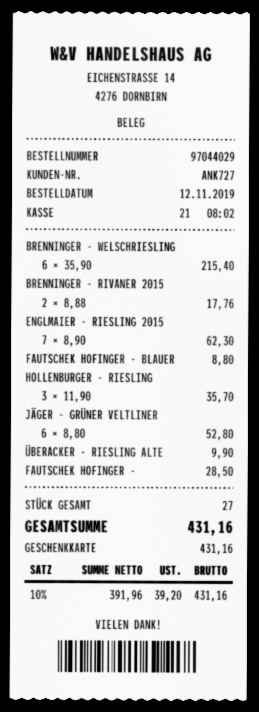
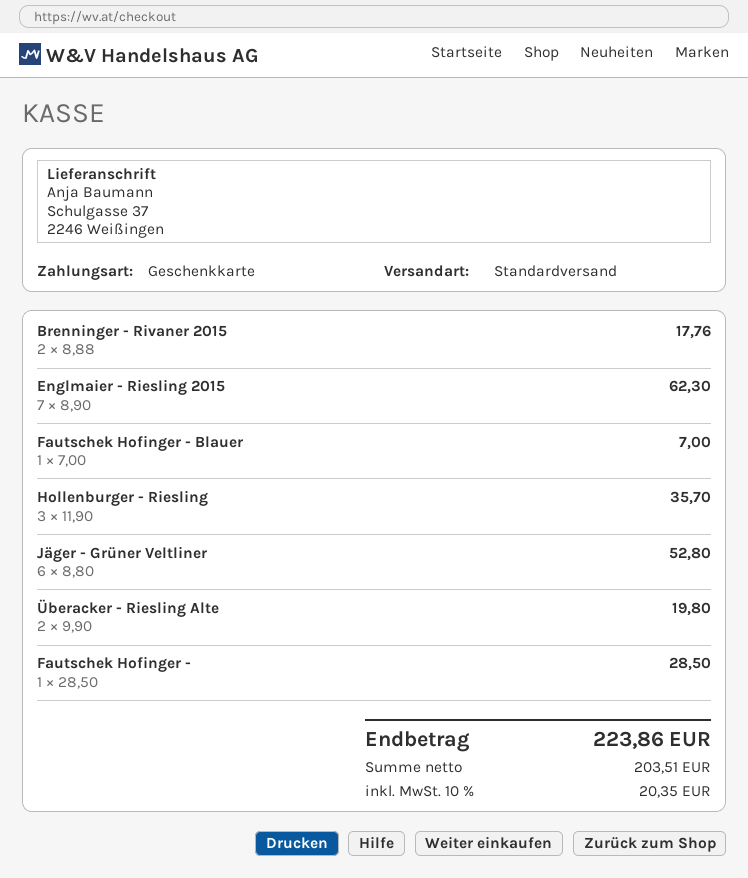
BRENNINGER - WELSCHRIESLING: 6 x 35.90 = 215.40 -> none
FAUTSCHEK HOFINGER - BLAUER: 1 x 8.80 = 8.80 -> 1 x 7.00 = 7.00
ÜBERACKER - RIESLING ALTE: 1 x 9.90 = 9.90 -> 2 x 9.90 = 19.80
net: 391.96 -> 203.51
tax: 10% = 39.20 -> 10% = 20.35
total: 431.16 -> 223.86

